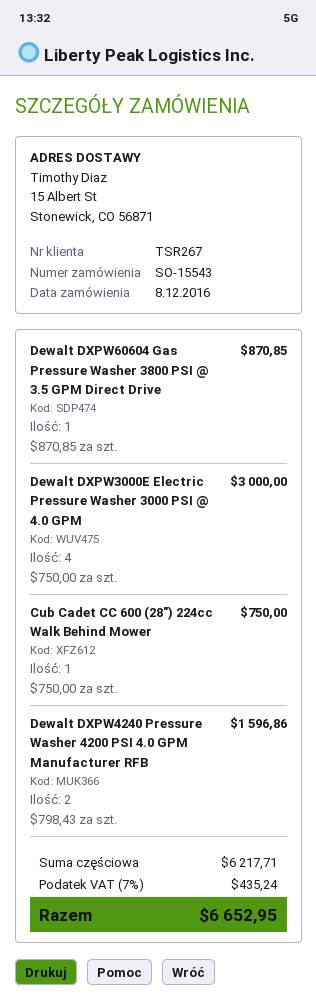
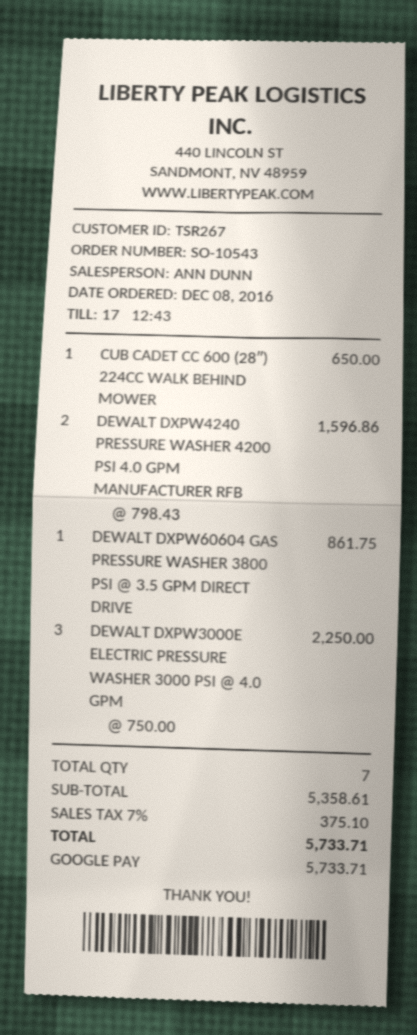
order number: SO-15543 -> SO-10543
Dewalt DXPW60604 Gas Pressure Washer 3800 PSI @ 3.5 GPM Direct Drive: 1 x 870.85 = 870.85 -> 1 x 861.75 = 861.75
Dewalt DXPW3000E Electric Pressure Washer 3000 PSI @ 4.0 GPM: 4 x 750.00 = 3000.00 -> 3 x 750.00 = 2250.00
Cub Cadet CC 600 (28″) 224cc Walk Behind Mower: 1 x 750.00 = 750.00 -> 1 x 650.00 = 650.00
subtotal: 6217.71 -> 5358.61
tax: 7% = 435.24 -> 7% = 375.10
total: 6652.95 -> 5733.71

